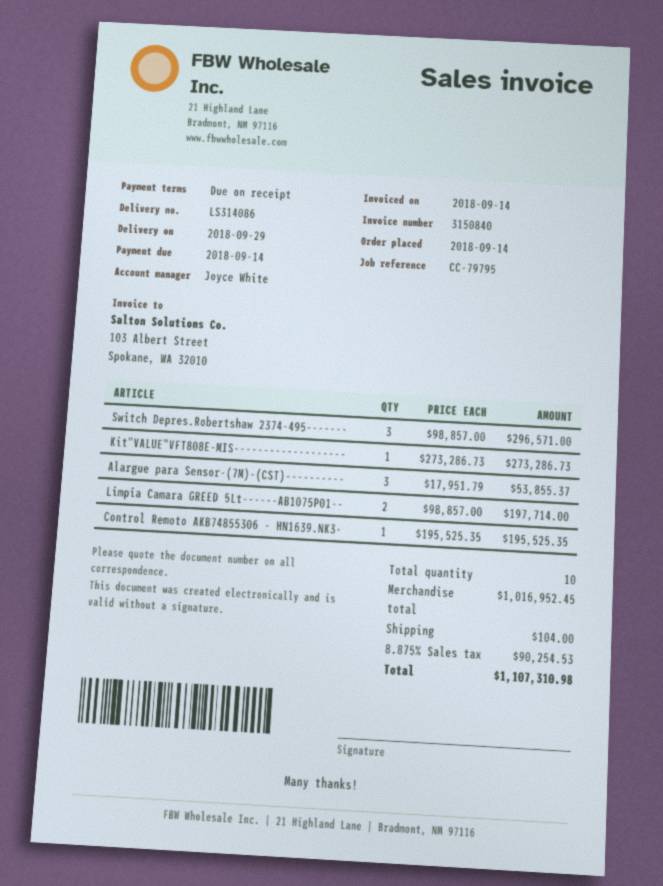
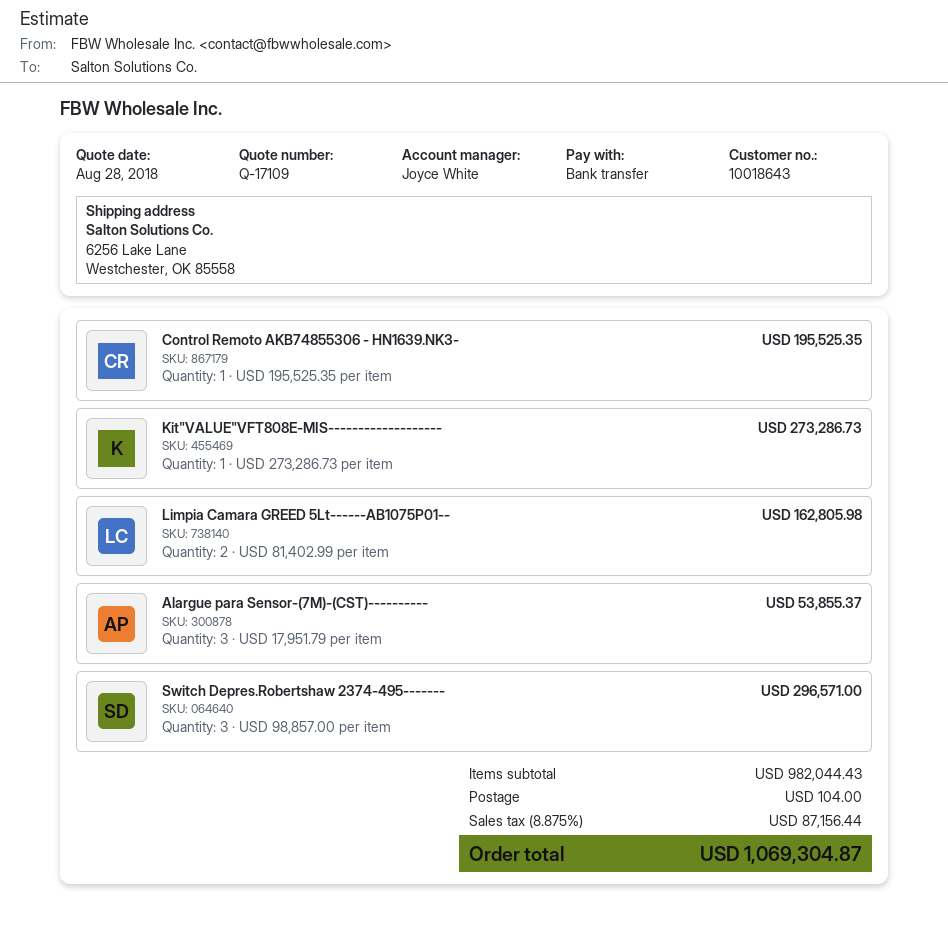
Limpia Camara GREED 5Lt------AB1075P01--: 2 x 98857.00 = 197714.00 -> 2 x 81402.99 = 162805.98
subtotal: 1016952.45 -> 982044.43
tax: 8.875% = 90254.53 -> 8.875% = 87156.44
total: 1107310.98 -> 1069304.87

